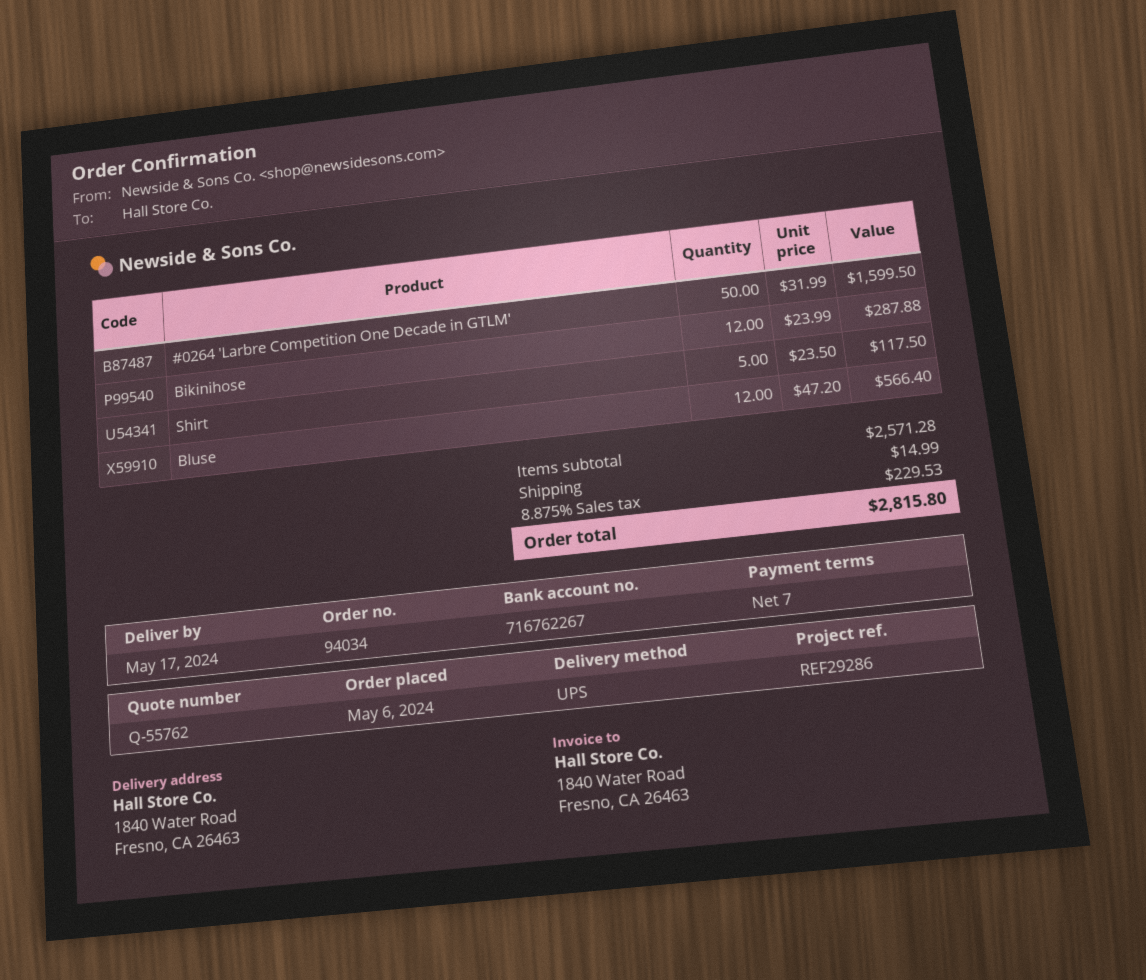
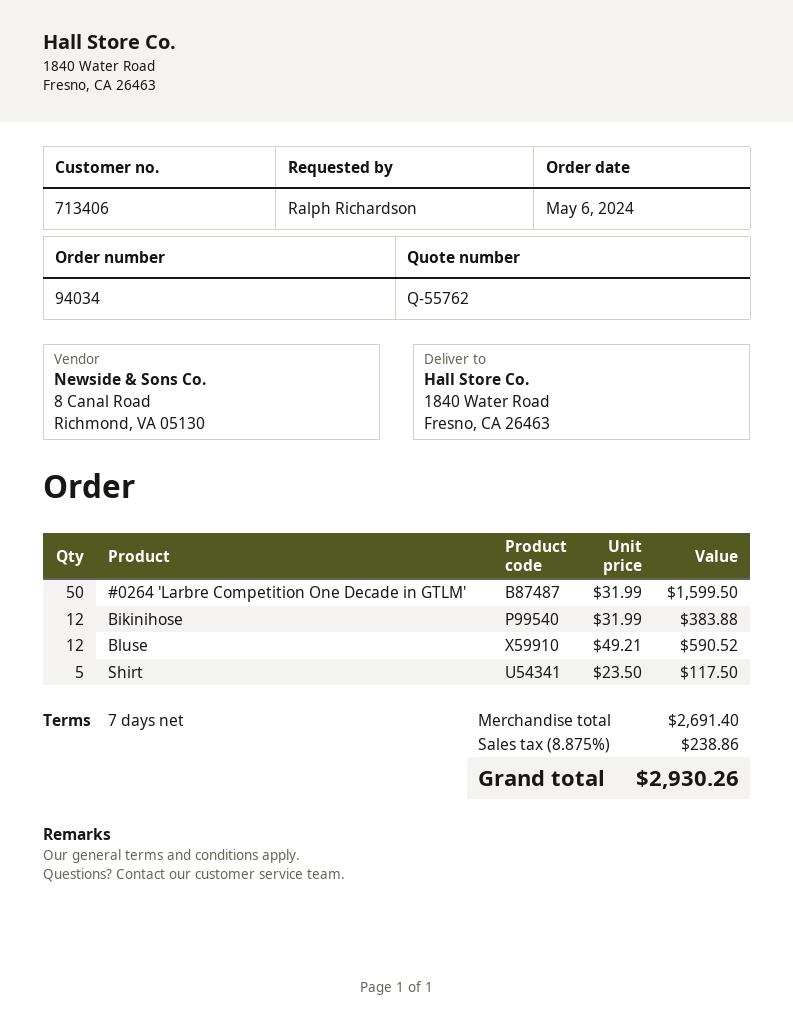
Bikinihose: 12 x 23.99 = 287.88 -> 12 x 31.99 = 383.88
Bluse: 12 x 47.20 = 566.40 -> 12 x 49.21 = 590.52
subtotal: 2571.28 -> 2691.40
shipping: 14.99 -> none
tax: 8.875% = 229.53 -> 8.875% = 238.86
total: 2815.80 -> 2930.26

